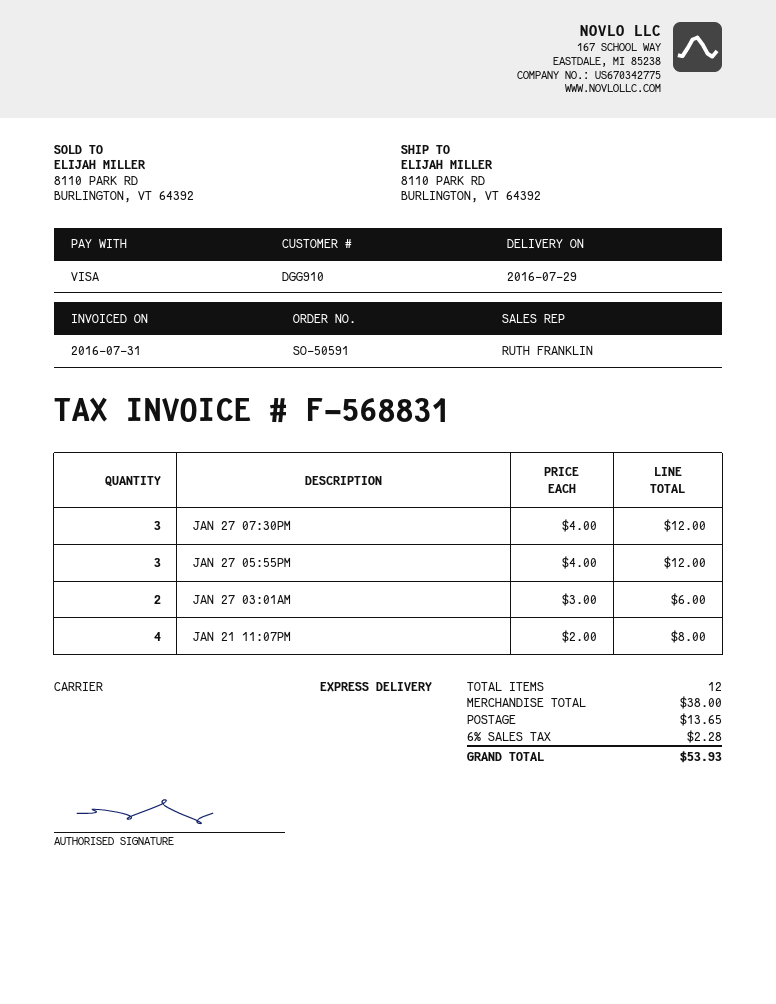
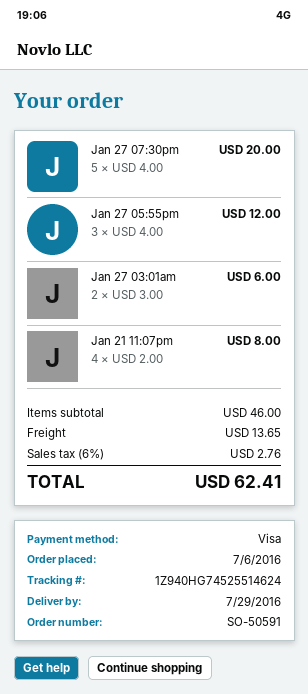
JAN 27 07:30PM: 3 x 4.00 = 12.00 -> 5 x 4.00 = 20.00
subtotal: 38.00 -> 46.00
tax: 6% = 2.28 -> 6% = 2.76
total: 53.93 -> 62.41

